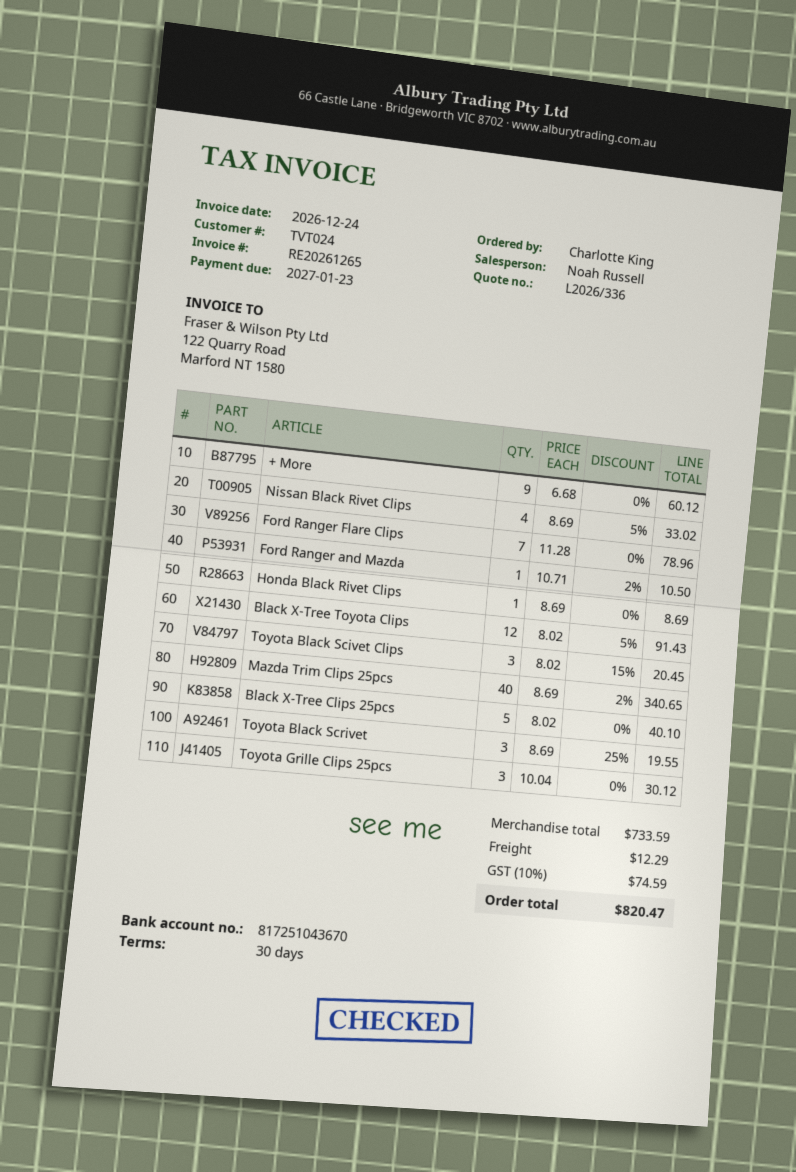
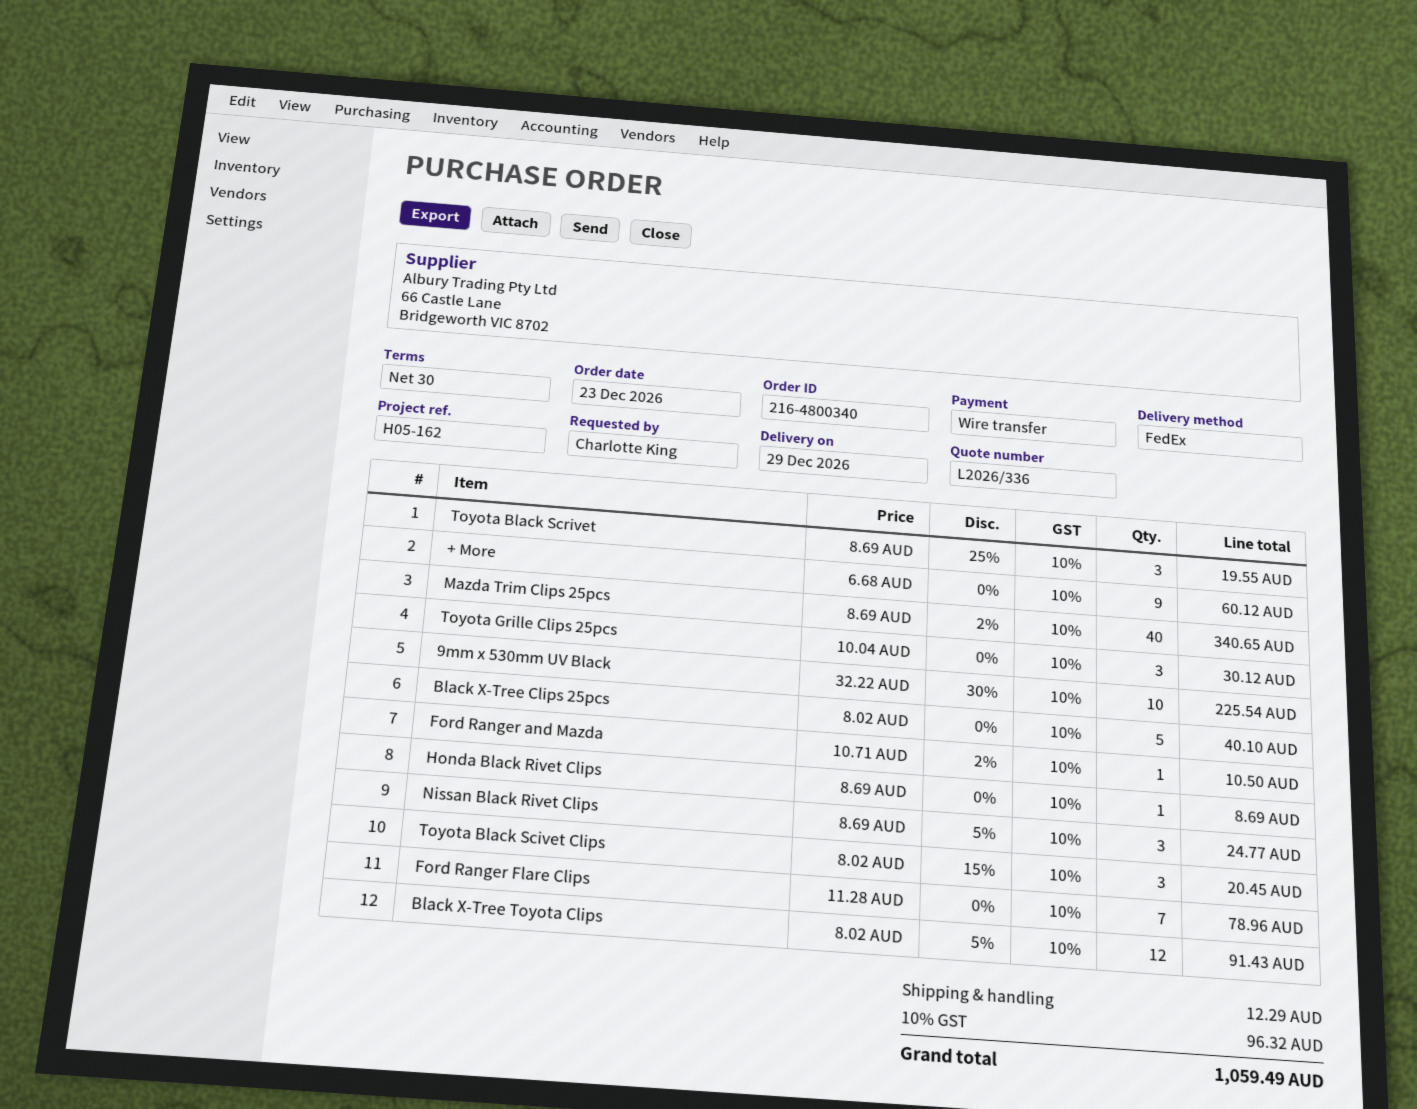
Nissan Black Rivet Clips: 4 x 8.69 - 5% = 33.02 -> 3 x 8.69 - 5% = 24.77
9mm x 530mm UV Black: none -> 10 x 32.22 - 30% = 225.54
tax: 10% = 74.59 -> 10% = 96.32
total: 820.47 -> 1059.49

